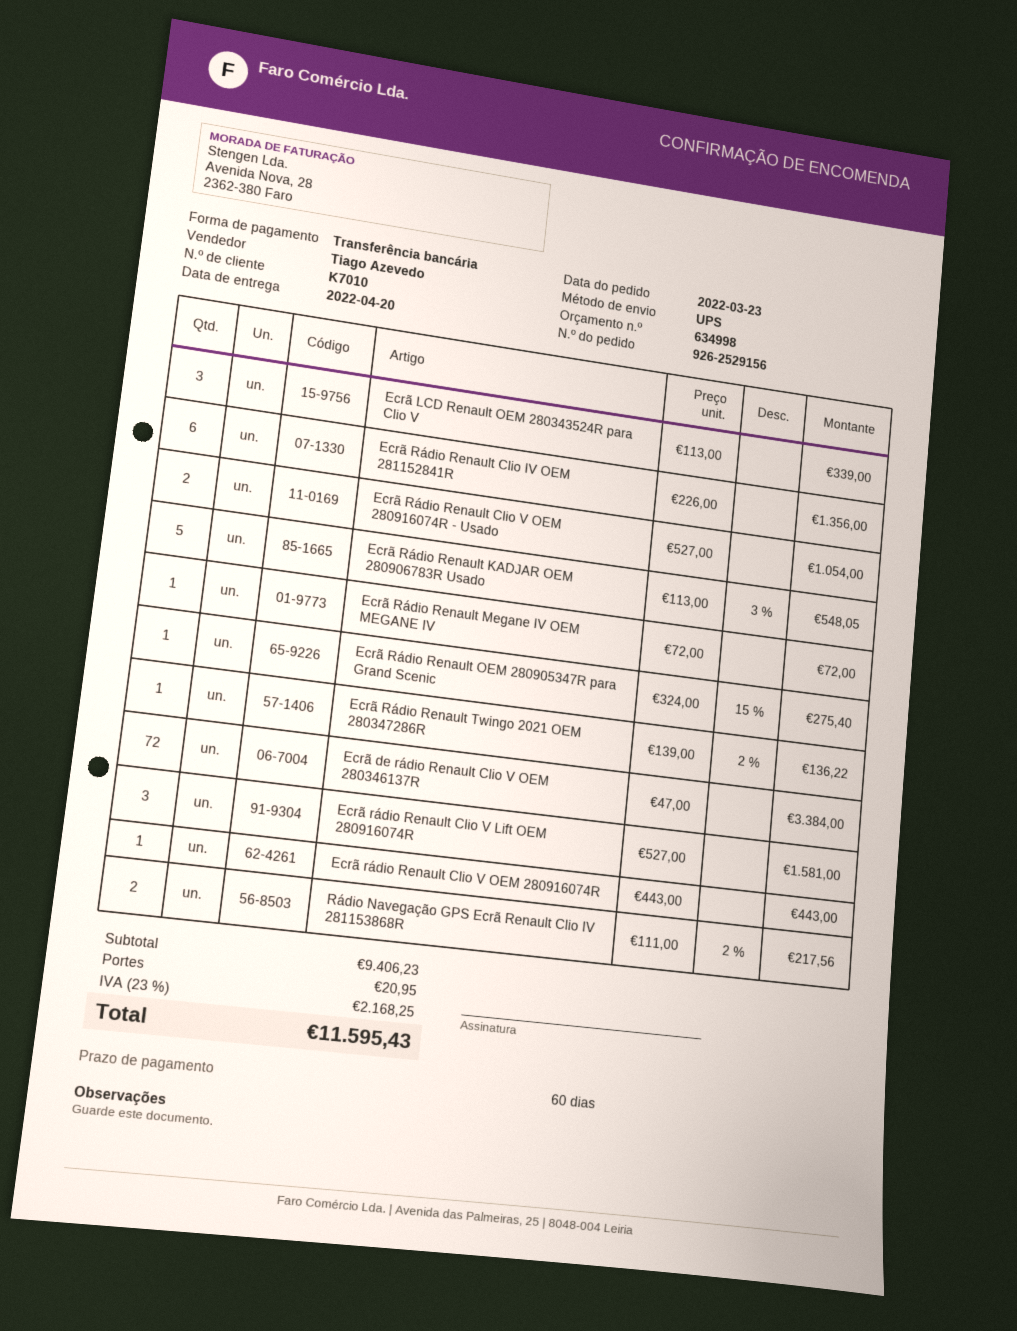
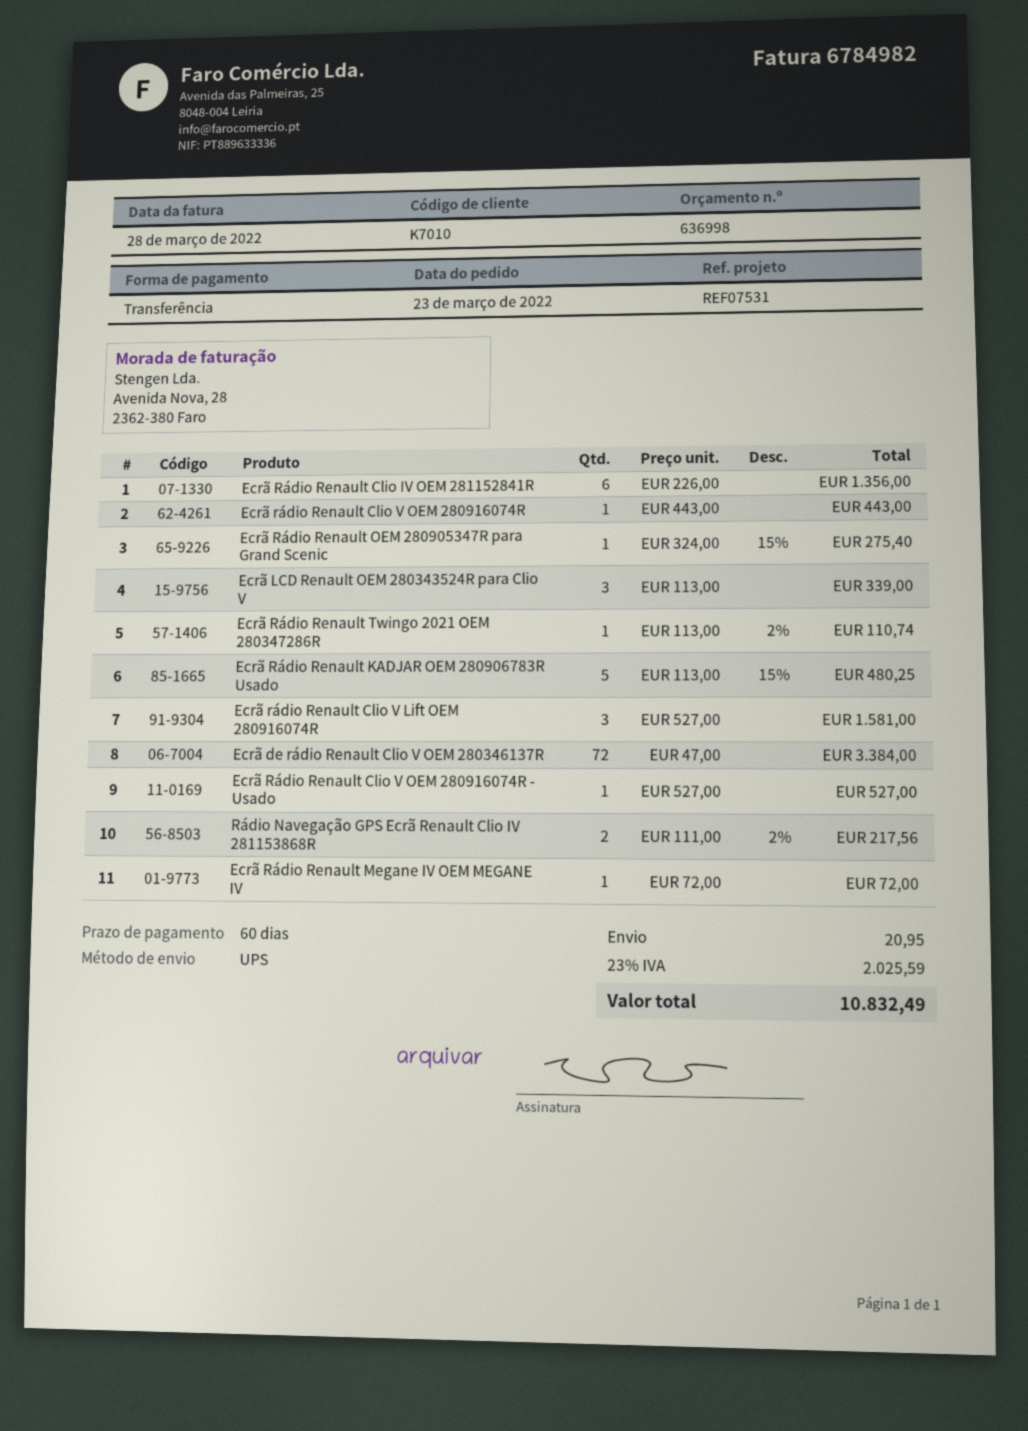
quote number: 634998 -> 636998
Ecrã Rádio Renault Clio V OEM 280916074R - Usado: 2 x 527.00 = 1054.00 -> 1 x 527.00 = 527.00
Ecrã Rádio Renault KADJAR OEM 280906783R Usado: 5 x 113.00 - 3% = 548.05 -> 5 x 113.00 - 15% = 480.25
Ecrã Rádio Renault Twingo 2021 OEM 280347286R: 1 x 139.00 - 2% = 136.22 -> 1 x 113.00 - 2% = 110.74
tax: 23% = 2168.25 -> 23% = 2025.59
total: 11595.43 -> 10832.49

